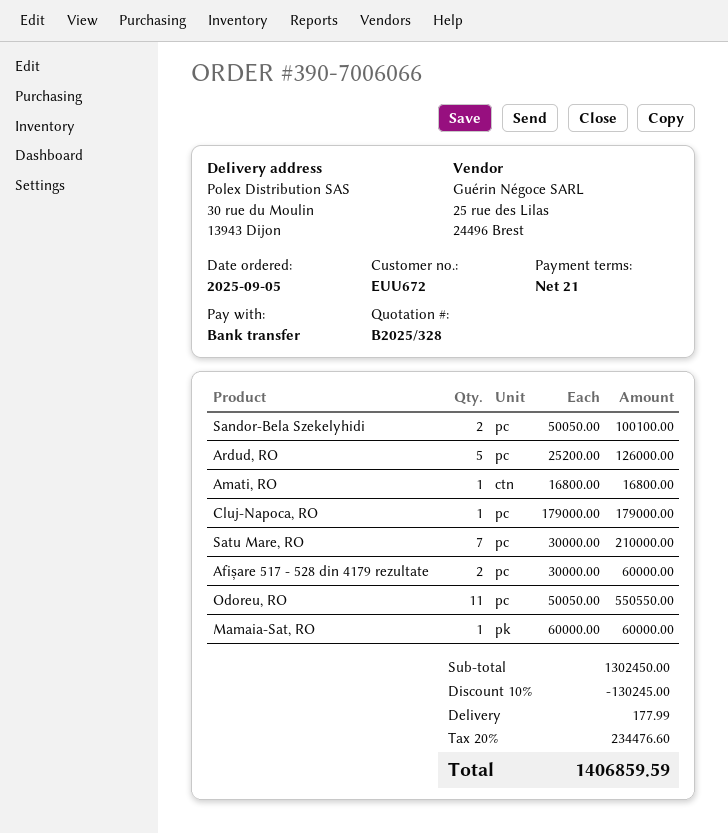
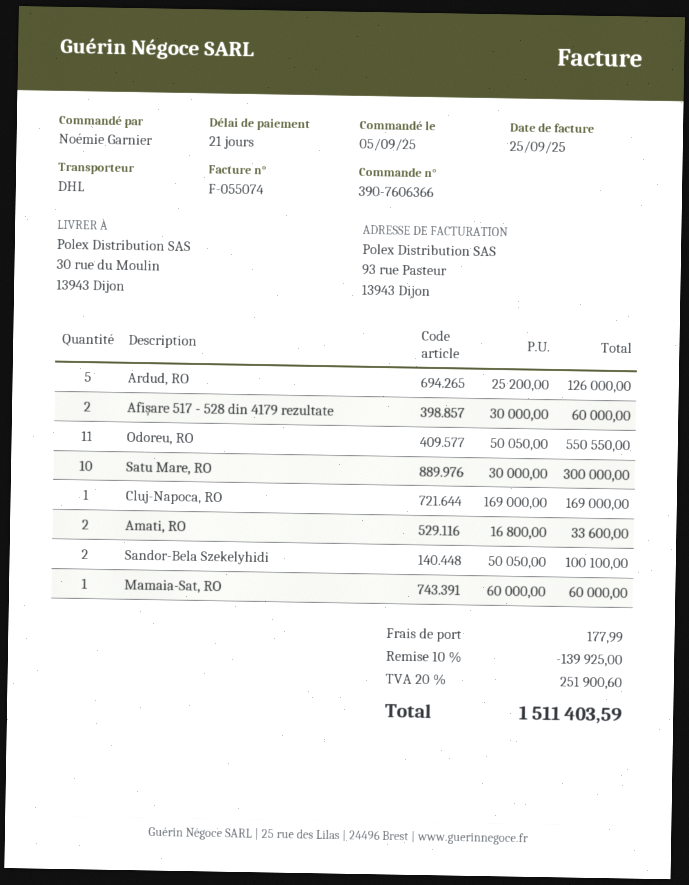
order number: 390-7006066 -> 390-7606366
Amati, RO: 1 x 16800.00 = 16800.00 -> 2 x 16800.00 = 33600.00
Cluj-Napoca, RO: 1 x 179000.00 = 179000.00 -> 1 x 169000.00 = 169000.00
Satu Mare, RO: 7 x 30000.00 = 210000.00 -> 10 x 30000.00 = 300000.00
discount: 10% = 130245.00 -> 10% = 139925.00
tax: 20% = 234476.60 -> 20% = 251900.60
total: 1406859.59 -> 1511403.59

